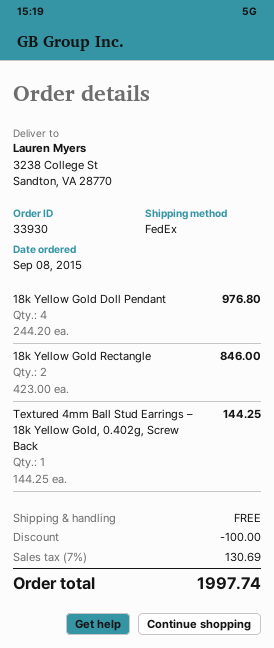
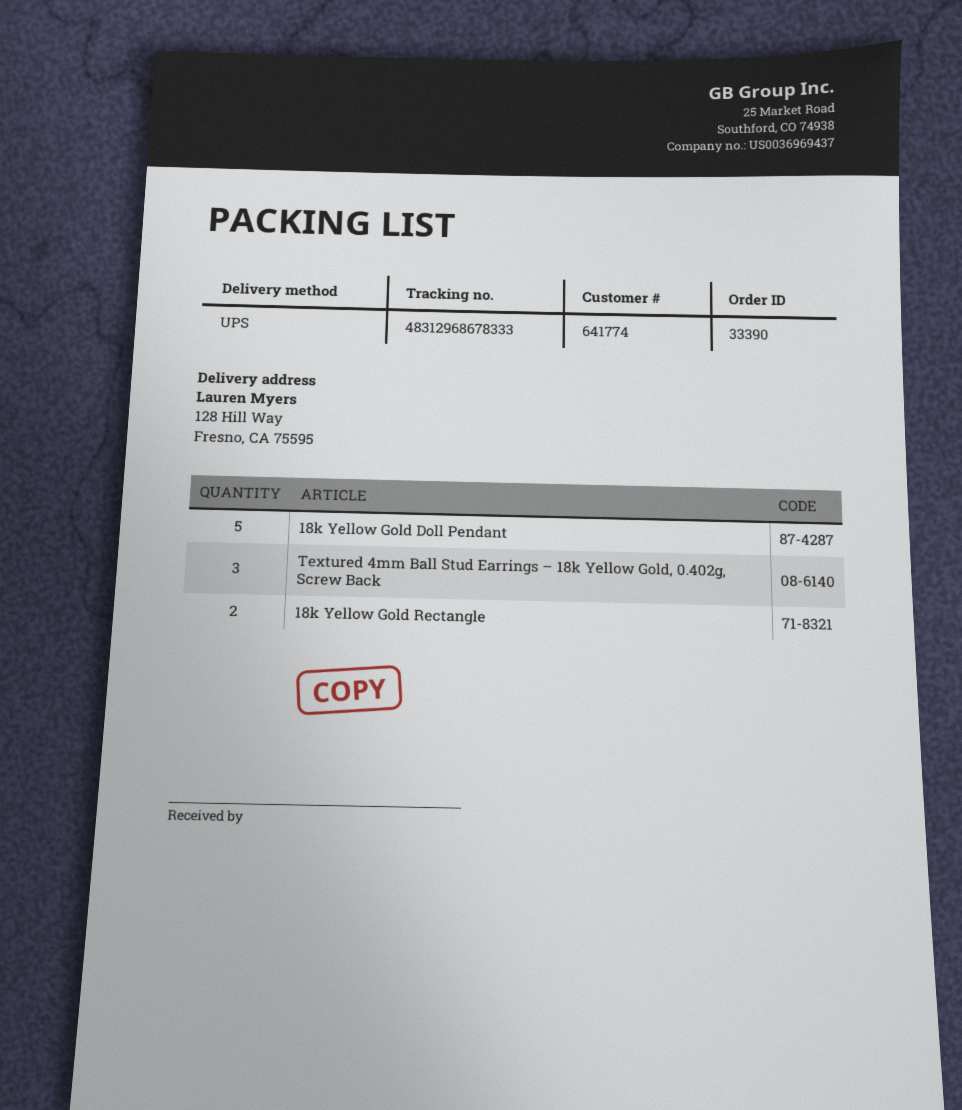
order number: 33930 -> 33390
shipping method: FedEx -> UPS
ship to: 3238 College St, Sandton, VA 28770 -> 128 Hill Way, Fresno, CA 75595
18k Yellow Gold Doll Pendant: 4 -> 5
Textured 4mm Ball Stud Earrings – 18k Yellow Gold, 0.402g, Screw Back: 1 -> 3

